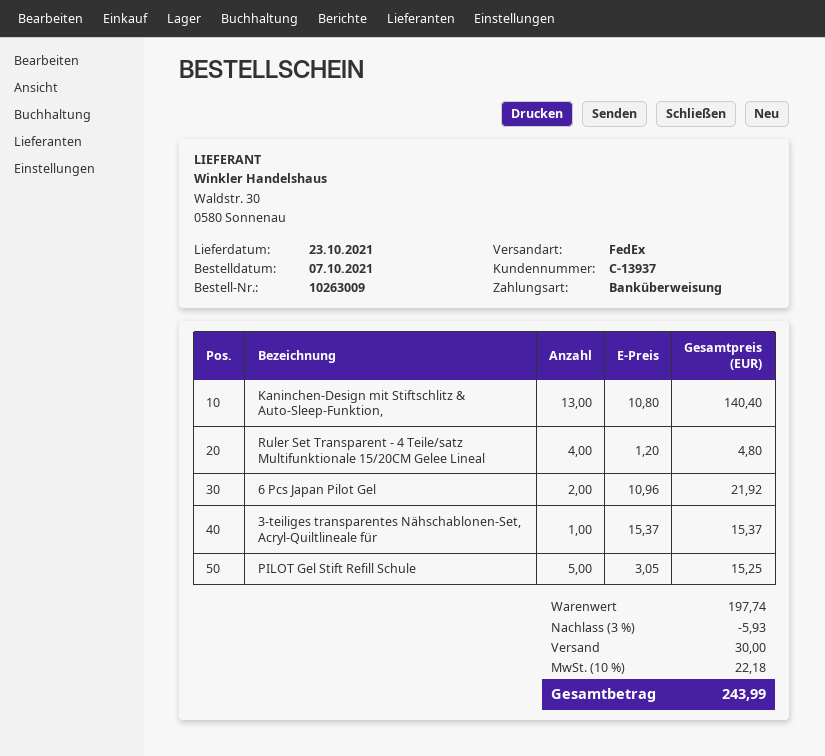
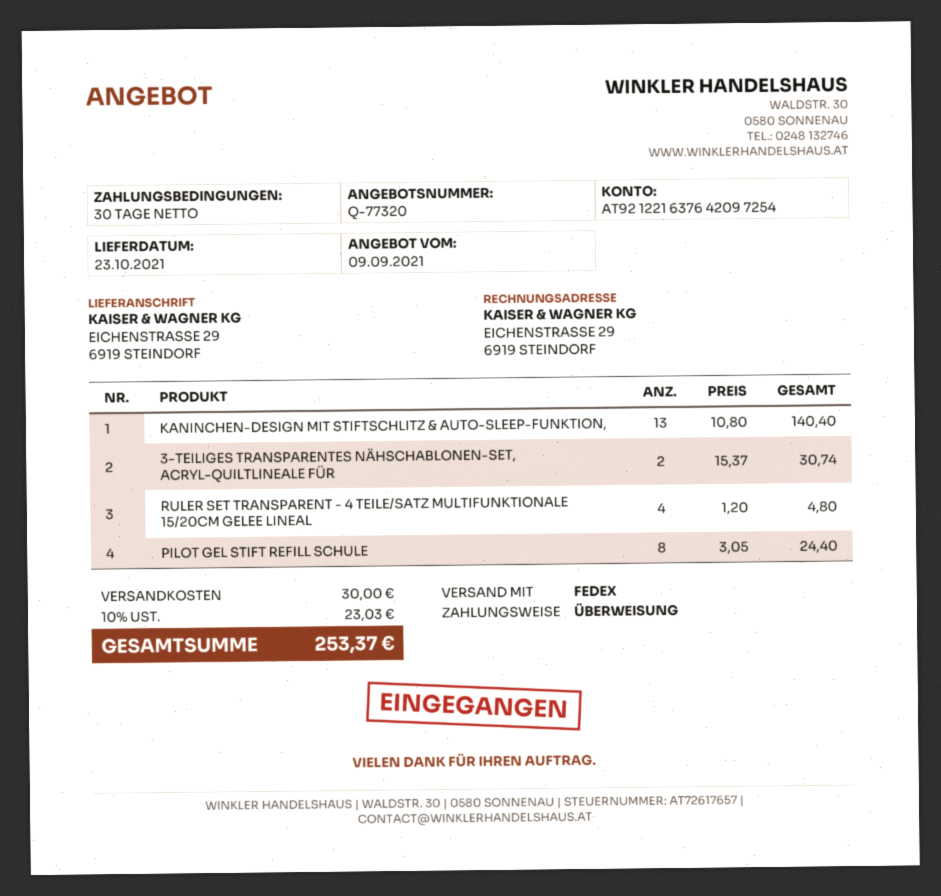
6 Pcs Japan Pilot Gel: 2 x 10.96 = 21.92 -> none
3-teiliges transparentes Nähschablonen-Set, Acryl-Quiltlineale für: 1 x 15.37 = 15.37 -> 2 x 15.37 = 30.74
PILOT Gel Stift Refill Schule: 5 x 3.05 = 15.25 -> 8 x 3.05 = 24.40
discount: 3% = 5.93 -> none
tax: 10% = 22.18 -> 10% = 23.03
total: 243.99 -> 253.37

